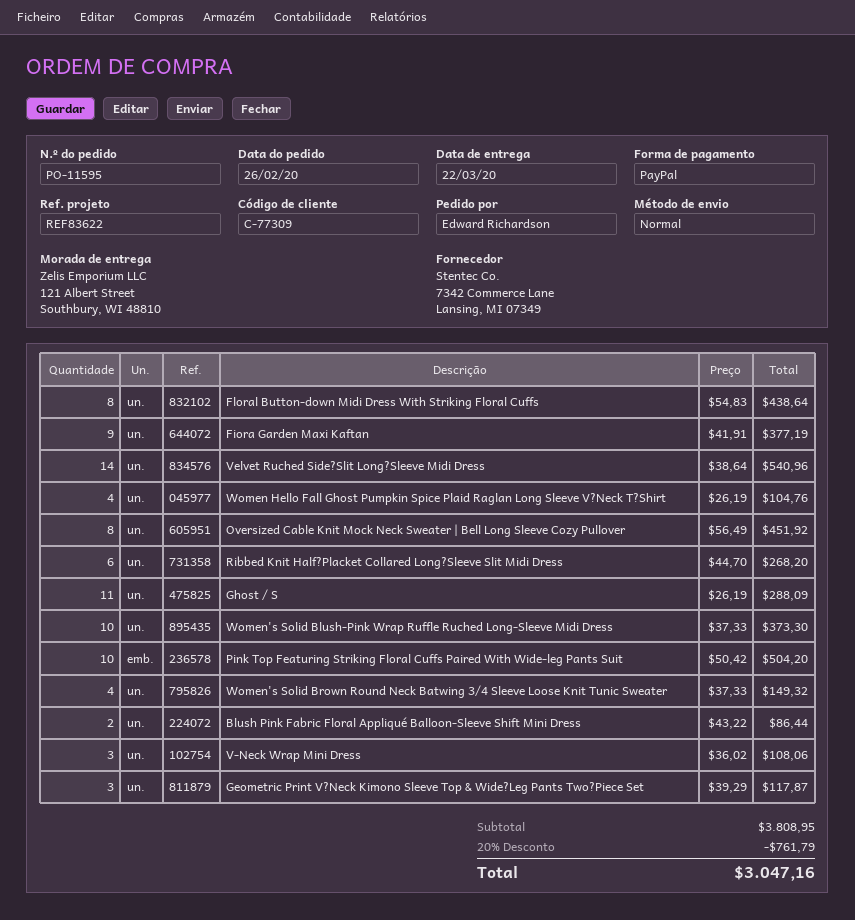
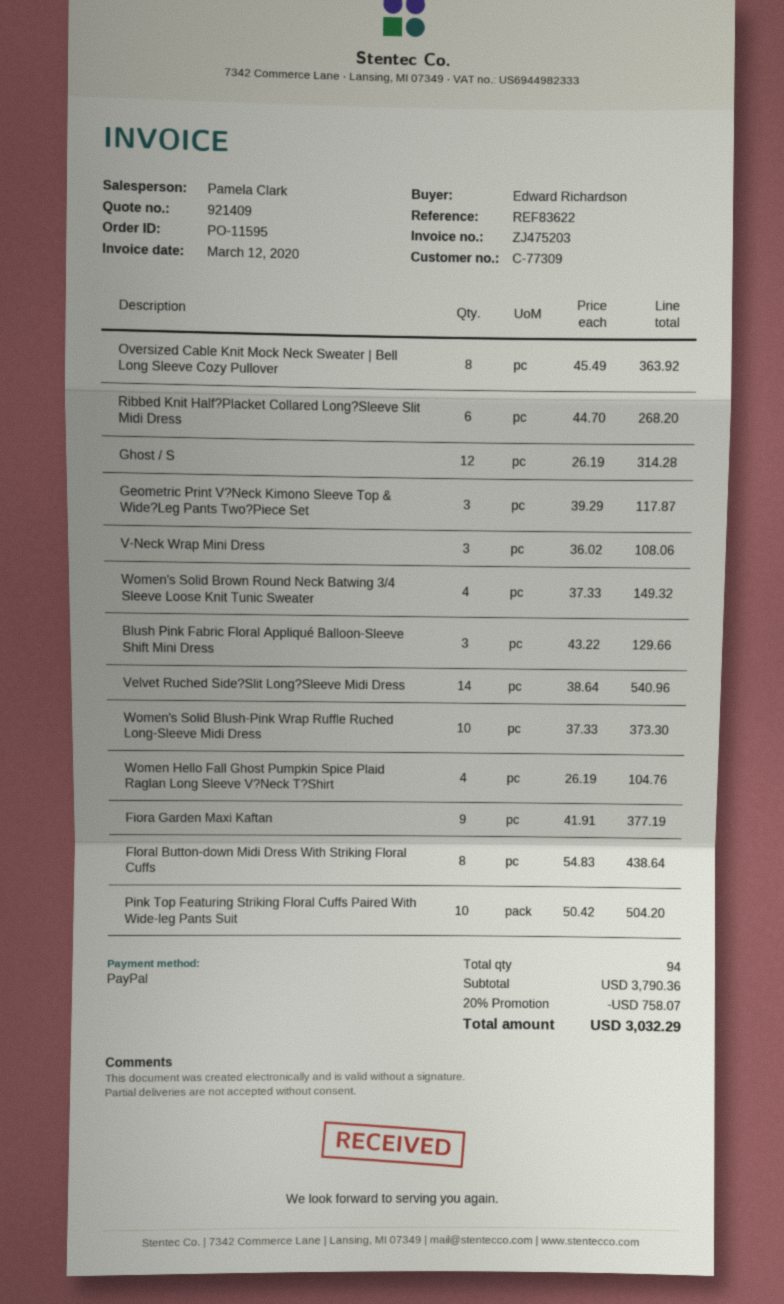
Oversized Cable Knit Mock Neck Sweater | Bell Long Sleeve Cozy Pullover: 8 x 56.49 = 451.92 -> 8 x 45.49 = 363.92
Ghost / S: 11 x 26.19 = 288.09 -> 12 x 26.19 = 314.28
Blush Pink Fabric Floral Appliqué Balloon‑Sleeve Shift Mini Dress: 2 x 43.22 = 86.44 -> 3 x 43.22 = 129.66
subtotal: 3808.95 -> 3790.36
discount: 20% = 761.79 -> 20% = 758.07
total: 3047.16 -> 3032.29

